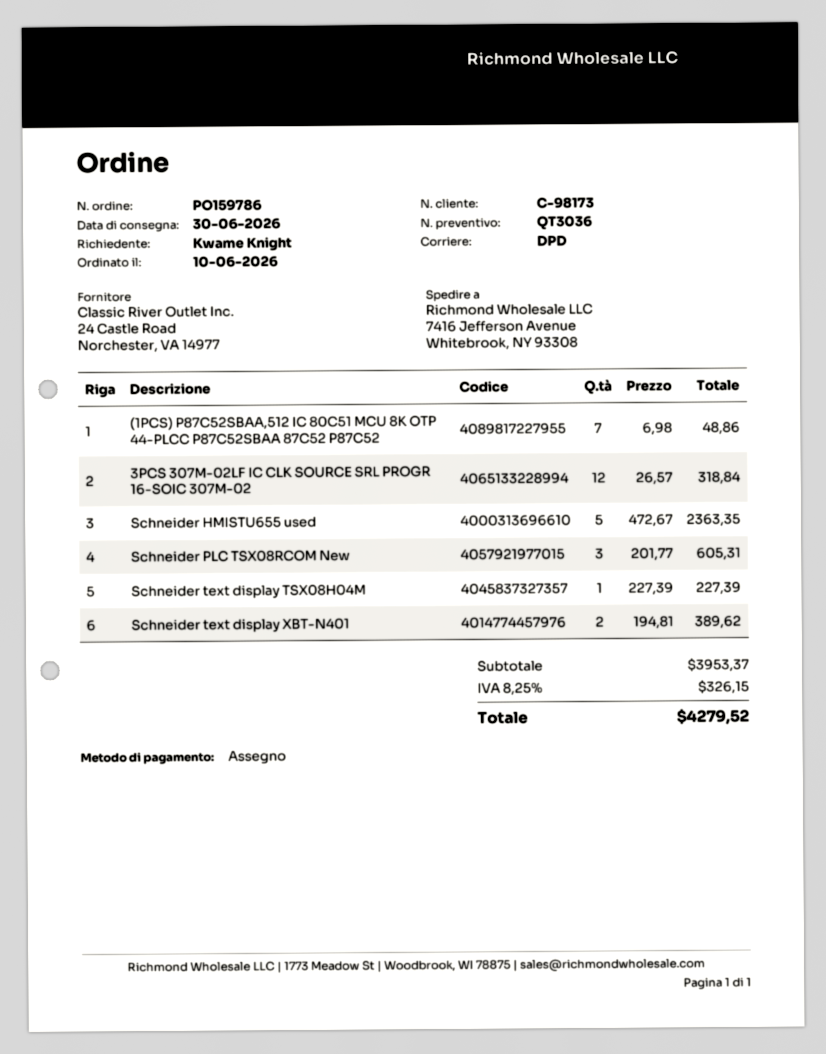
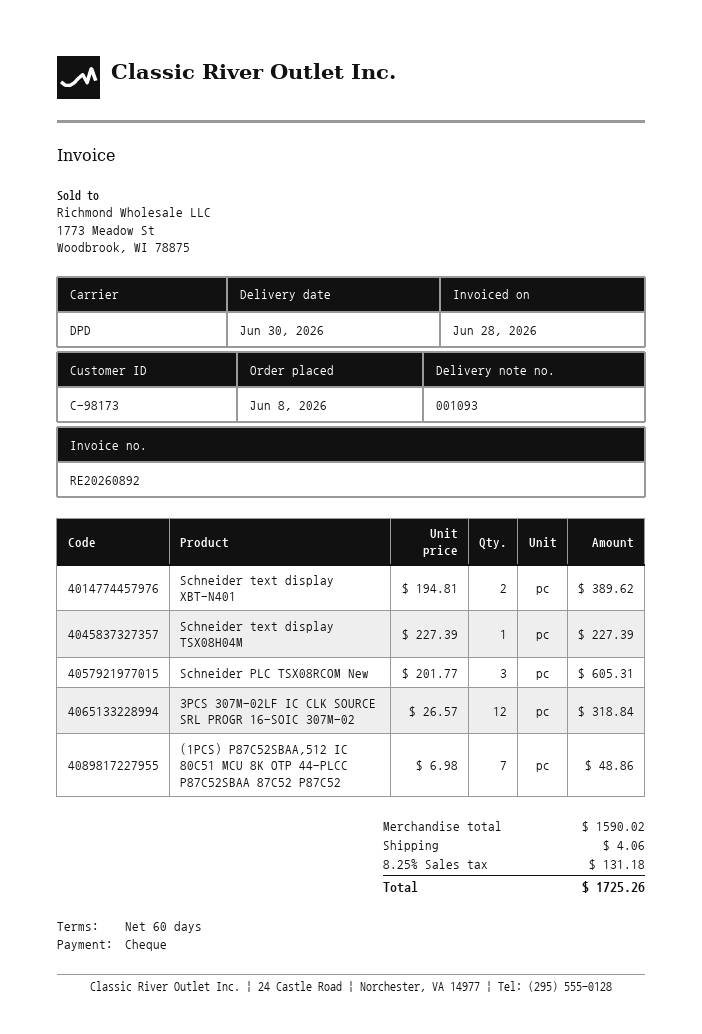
order date: 2026-06-10 -> 2026-06-08
Schneider HMISTU655 used: 5 x 472.67 = 2363.35 -> none
subtotal: 3953.37 -> 1590.02
shipping: none -> 4.06
tax: 8.25% = 326.15 -> 8.25% = 131.18
total: 4279.52 -> 1725.26

